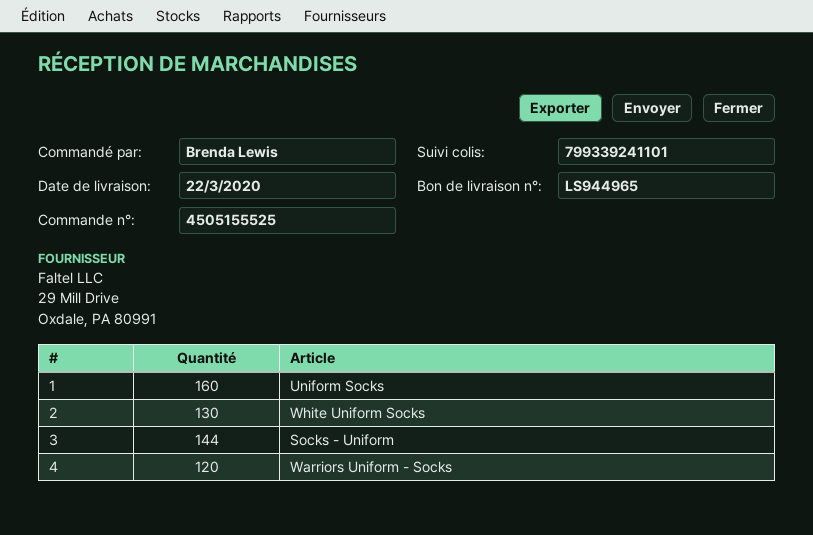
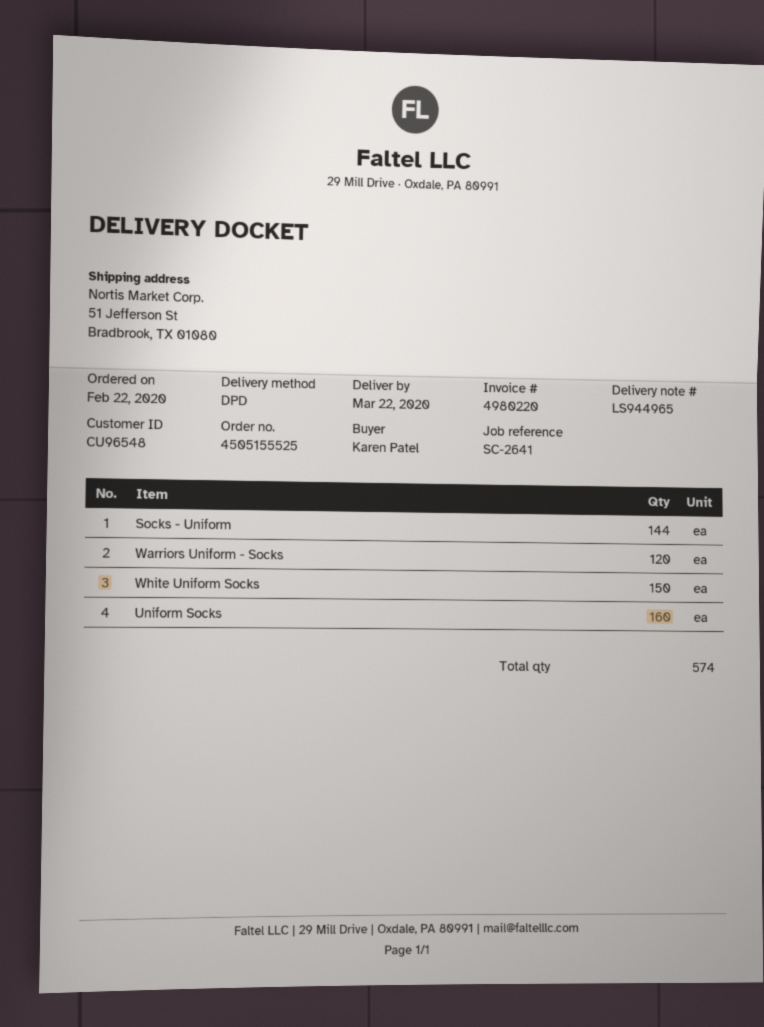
ordered by: Brenda Lewis -> Karen Patel
White Uniform Socks: 130 -> 150

